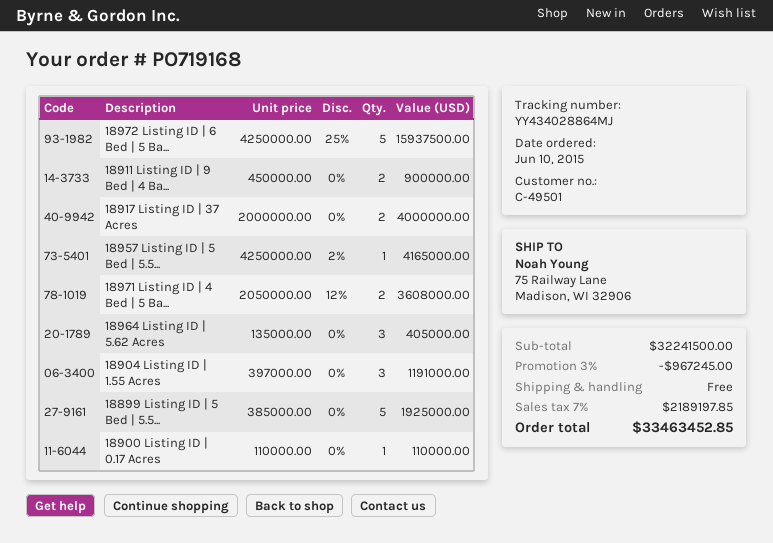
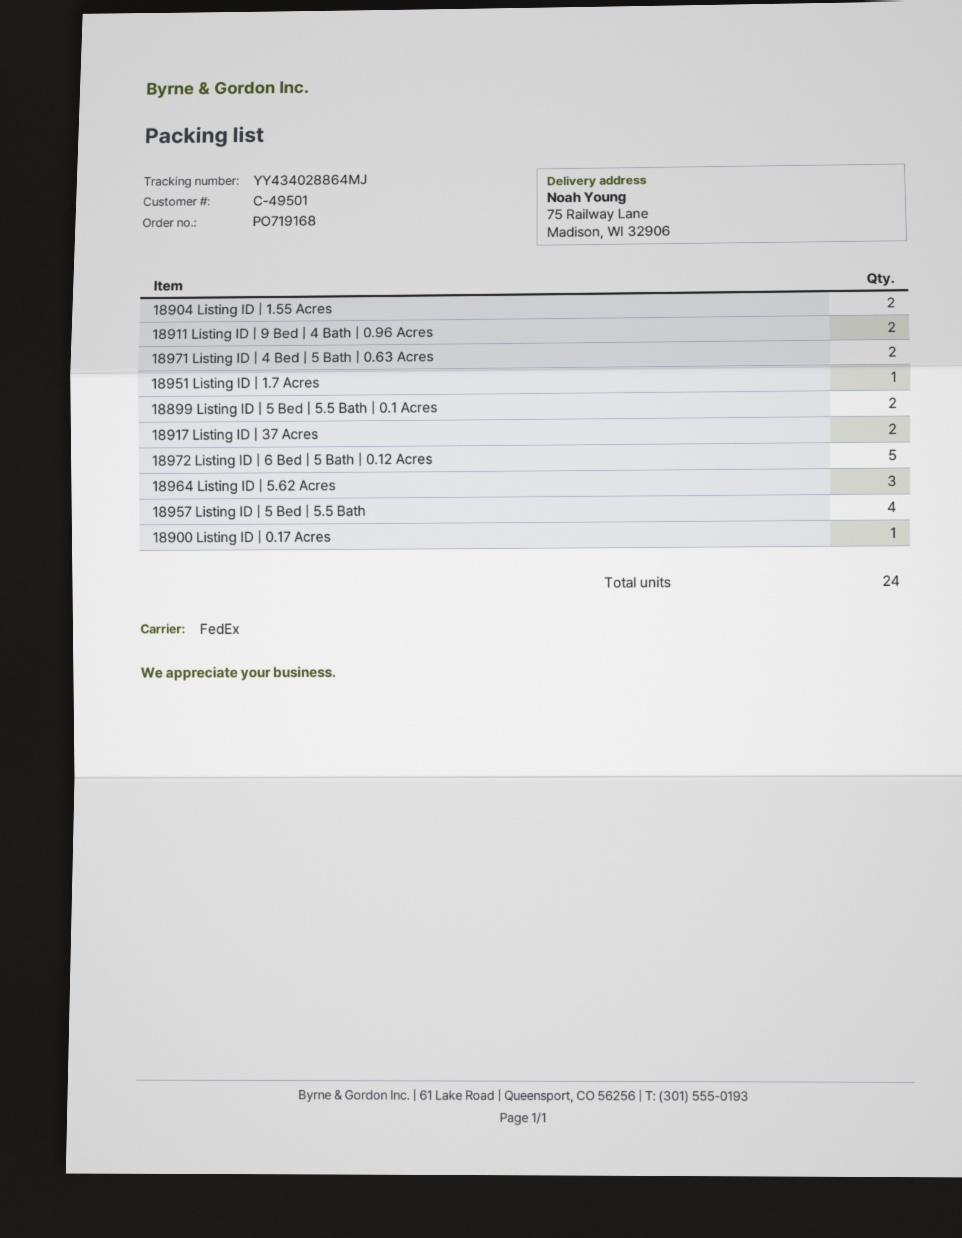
18957 Listing ID | 5 Bed | 5.5...: 1 -> 4
18904 Listing ID | 1.55 Acres: 3 -> 2
18899 Listing ID | 5 Bed | 5.5...: 5 -> 2
18951 Listing ID | 1.7 Acres: none -> 1

